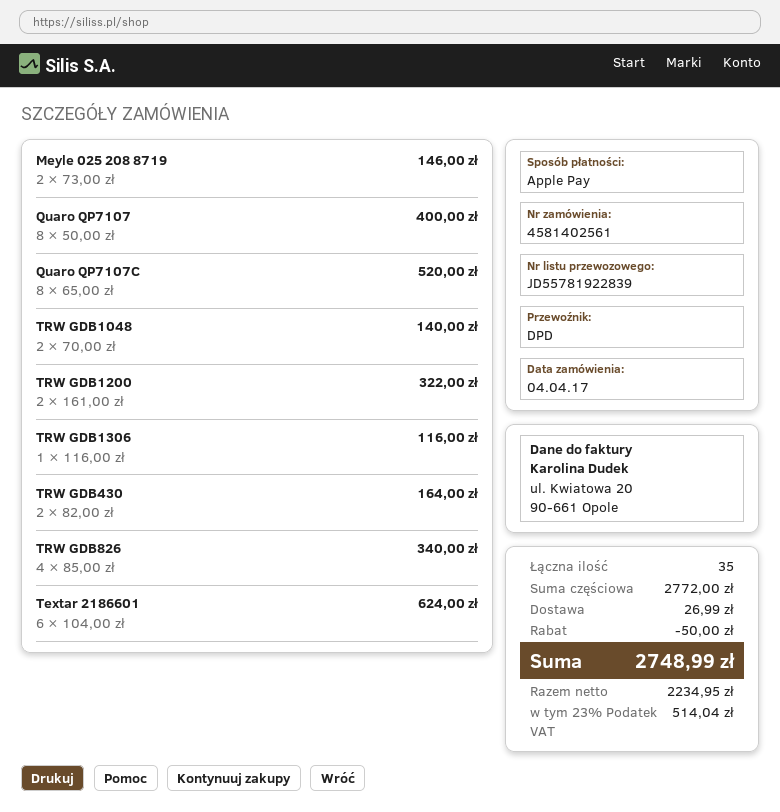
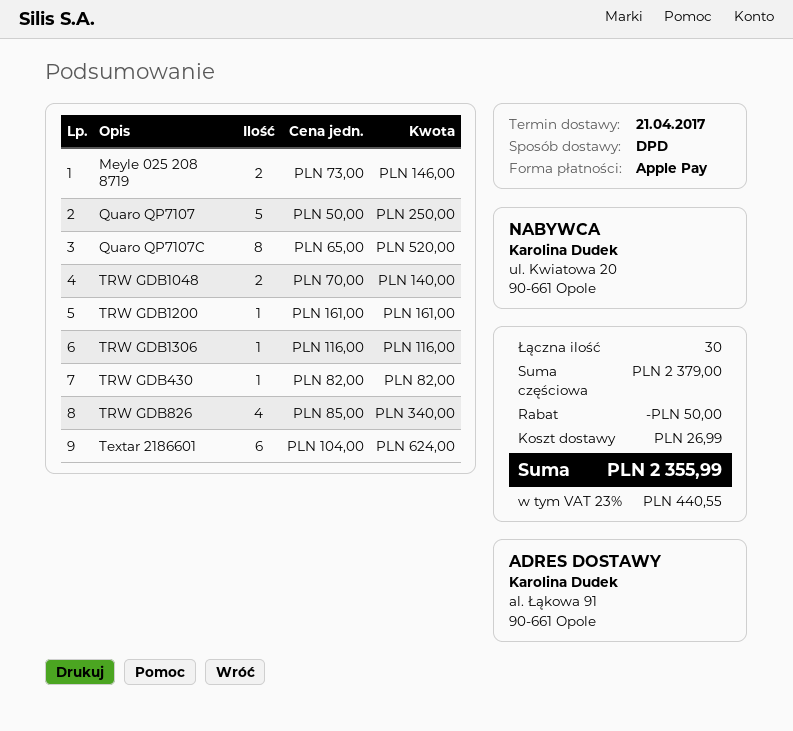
Quaro QP7107: 8 x 50.00 = 400.00 -> 5 x 50.00 = 250.00
TRW GDB1200: 2 x 161.00 = 322.00 -> 1 x 161.00 = 161.00
TRW GDB430: 2 x 82.00 = 164.00 -> 1 x 82.00 = 82.00
total quantity: 35 -> 30
subtotal: 2772.00 -> 2379.00
tax: 23% = 514.04 -> 23% = 440.55
total: 2748.99 -> 2355.99

